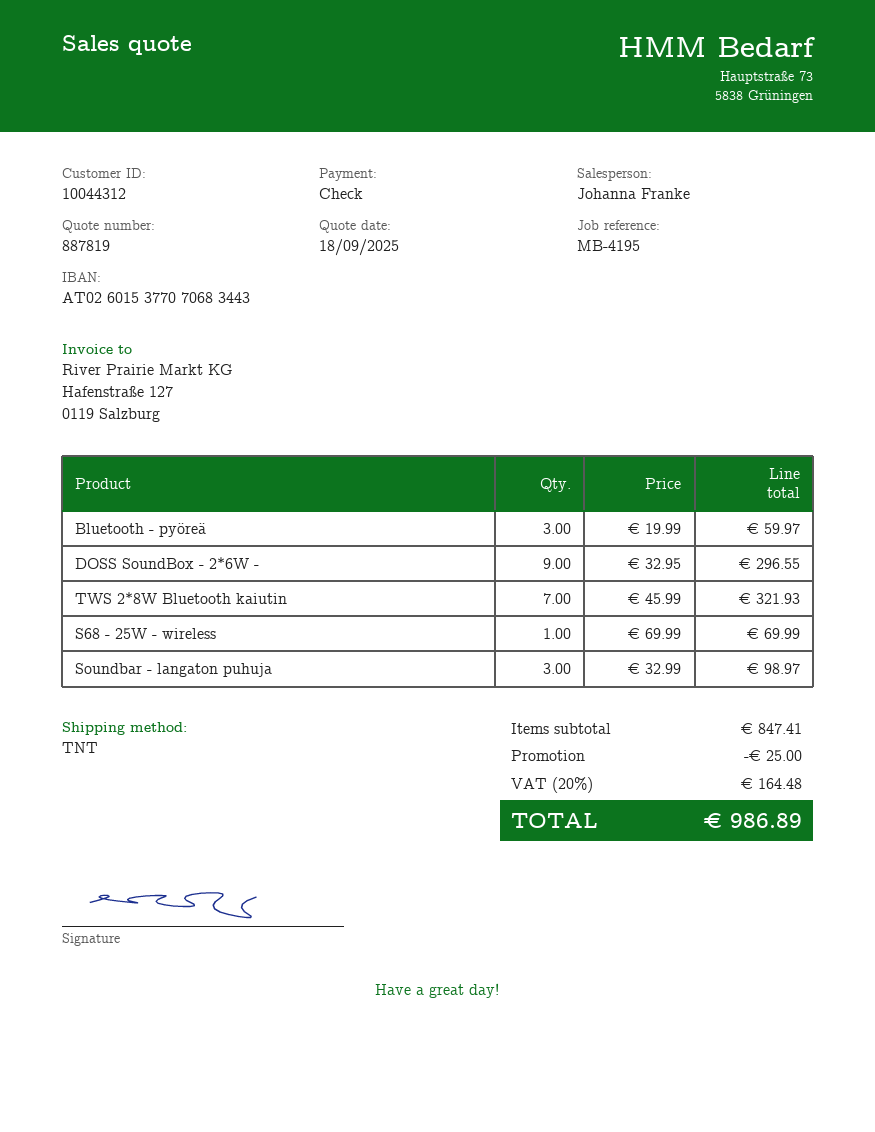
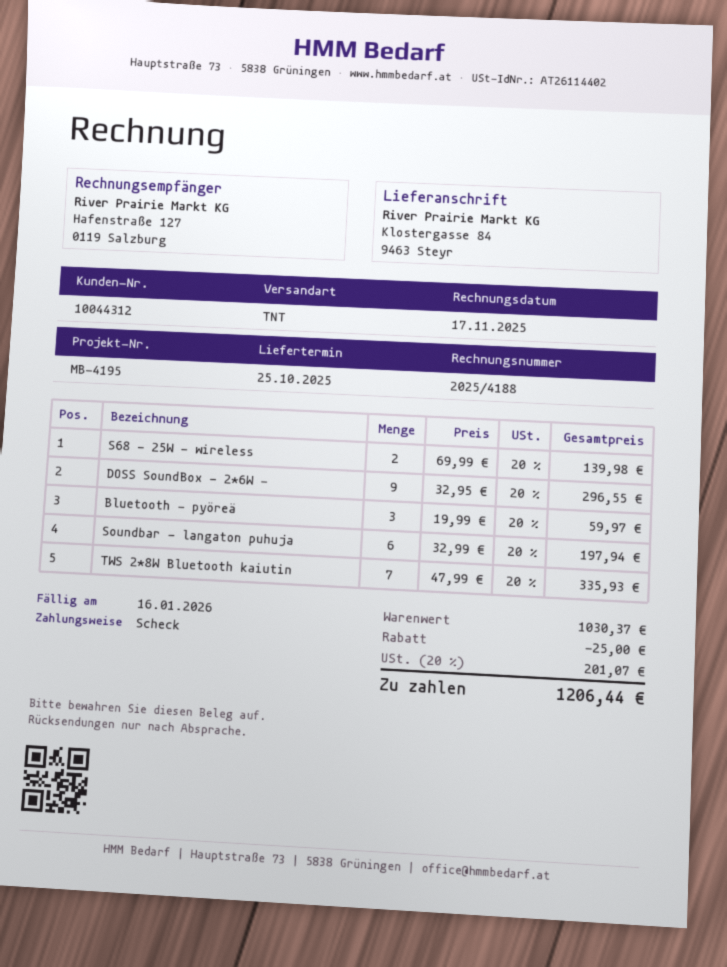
TWS 2*8W Bluetooth kaiutin: 7 x 45.99 = 321.93 -> 7 x 47.99 = 335.93
S68 - 25W - wireless: 1 x 69.99 = 69.99 -> 2 x 69.99 = 139.98
Soundbar - langaton puhuja: 3 x 32.99 = 98.97 -> 6 x 32.99 = 197.94
subtotal: 847.41 -> 1030.37
tax: 20% = 164.48 -> 20% = 201.07
total: 986.89 -> 1206.44

